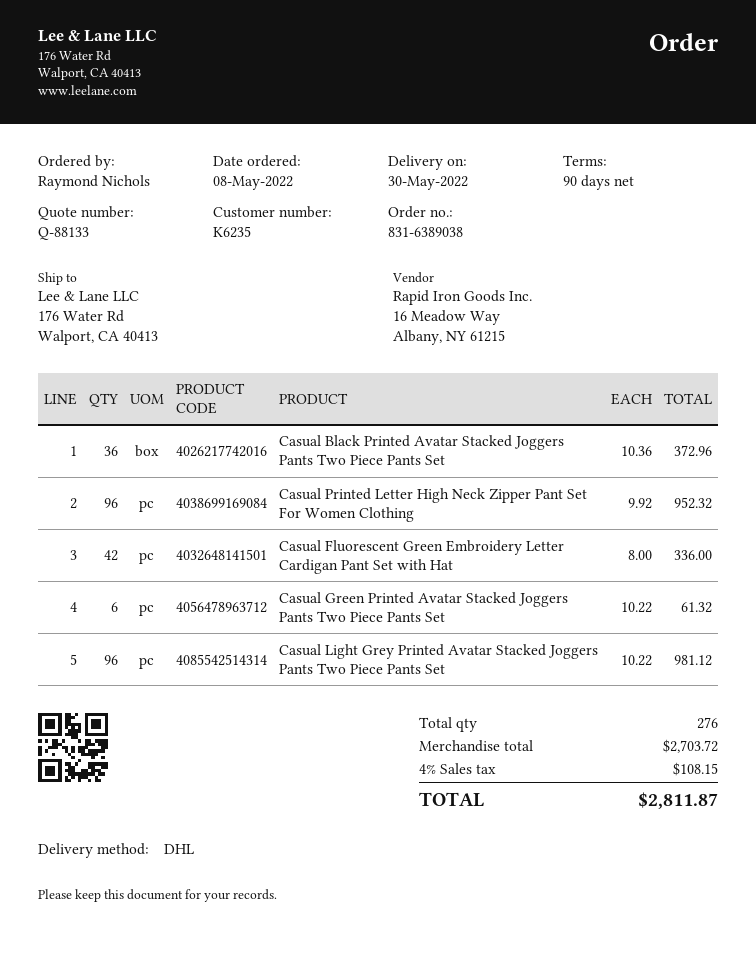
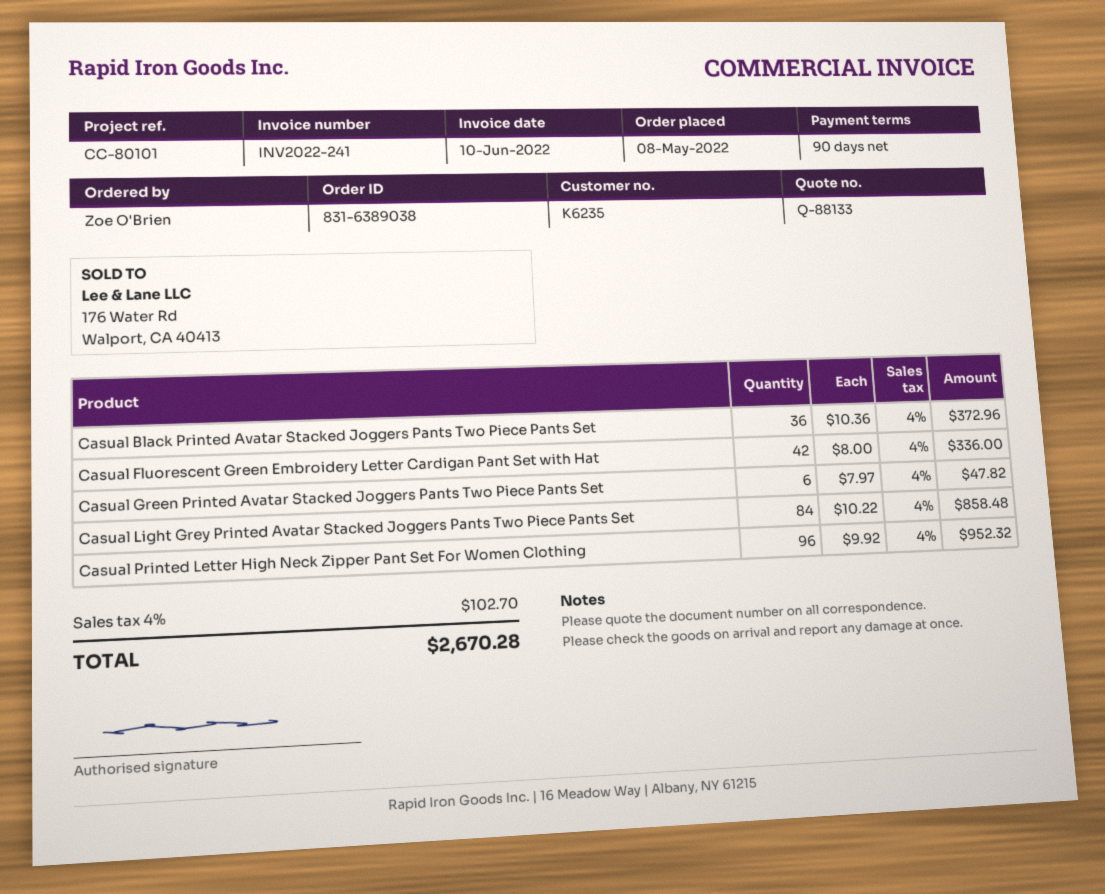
ordered by: Raymond Nichols -> Zoe O'Brien
Casual Green Printed Avatar Stacked Joggers Pants Two Piece Pants Set: 6 x 10.22 = 61.32 -> 6 x 7.97 = 47.82
Casual Light Grey Printed Avatar Stacked Joggers Pants Two Piece Pants Set: 96 x 10.22 = 981.12 -> 84 x 10.22 = 858.48
tax: 4% = 108.15 -> 4% = 102.70
total: 2811.87 -> 2670.28

